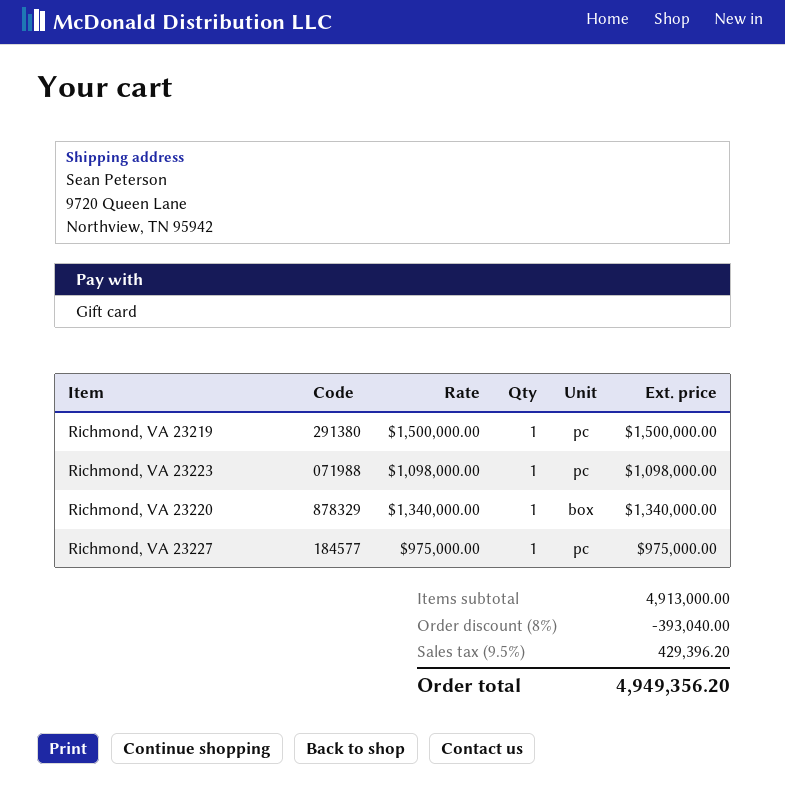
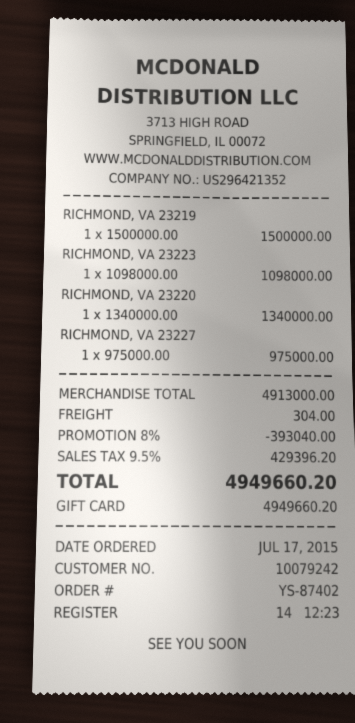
shipping: none -> 304.00
total: 4949356.20 -> 4949660.20

